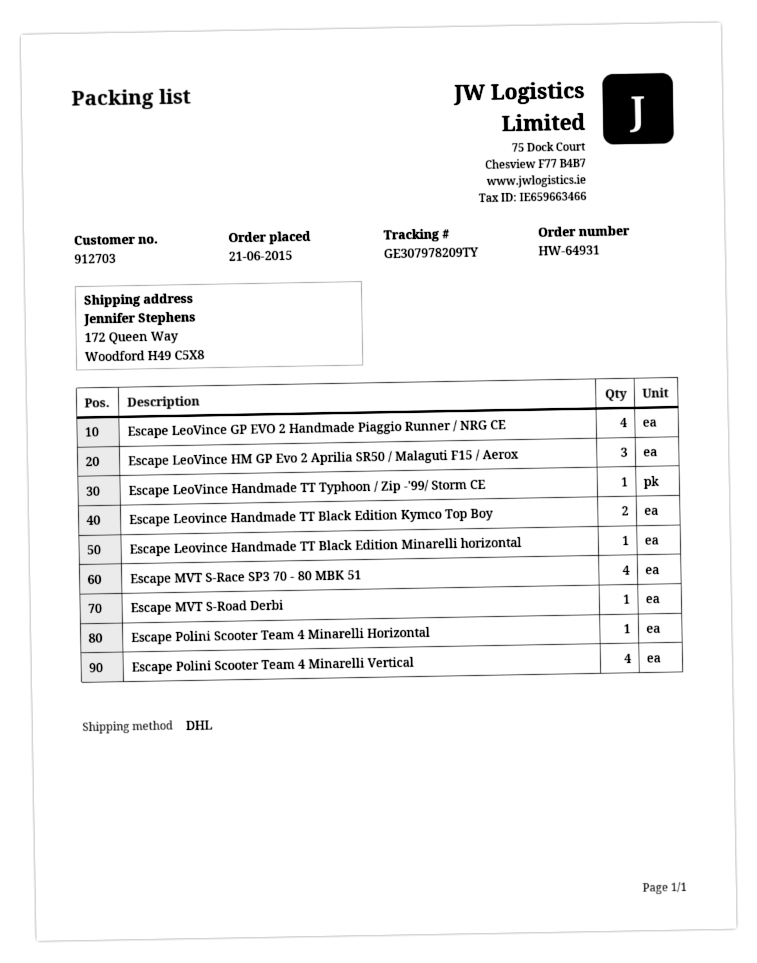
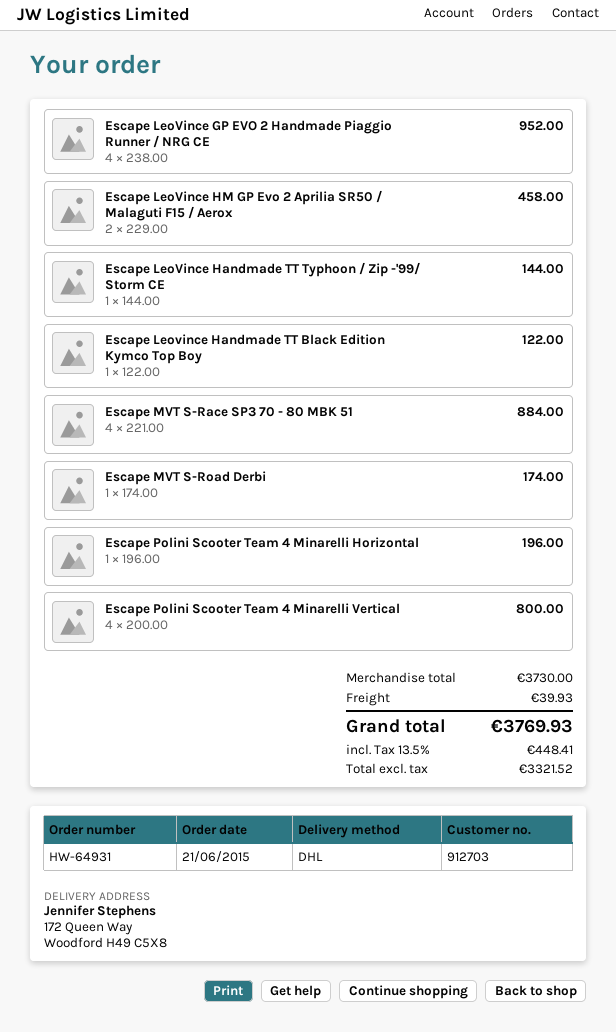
Escape LeoVince HM GP Evo 2 Aprilia SR50 / Malaguti F15 / Aerox: 3 -> 2
Escape Leovince Handmade TT Black Edition Kymco Top Boy: 2 -> 1
Escape Leovince Handmade TT Black Edition Minarelli horizontal: 1 -> none

